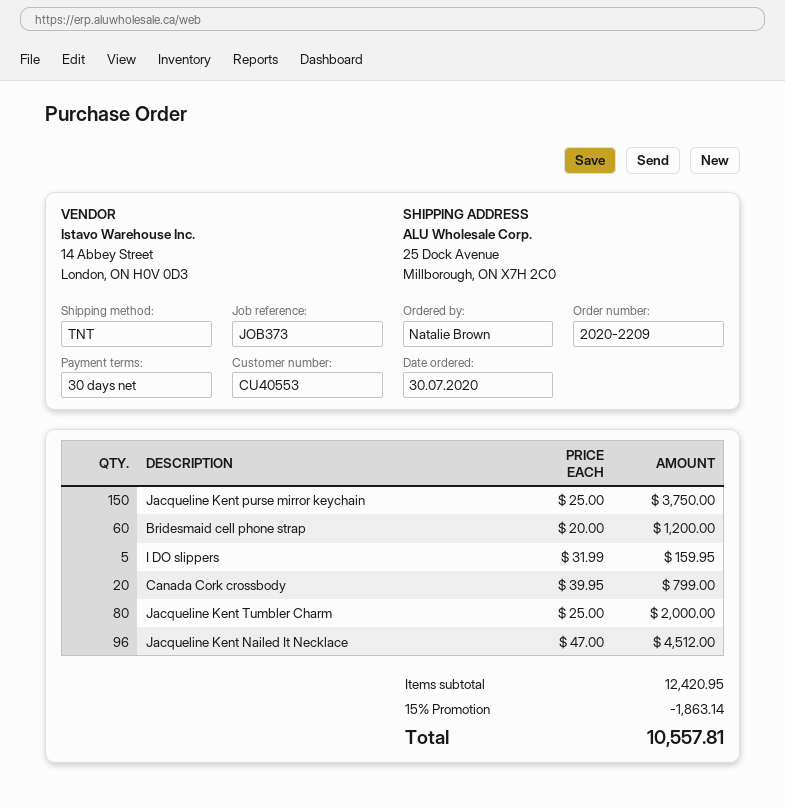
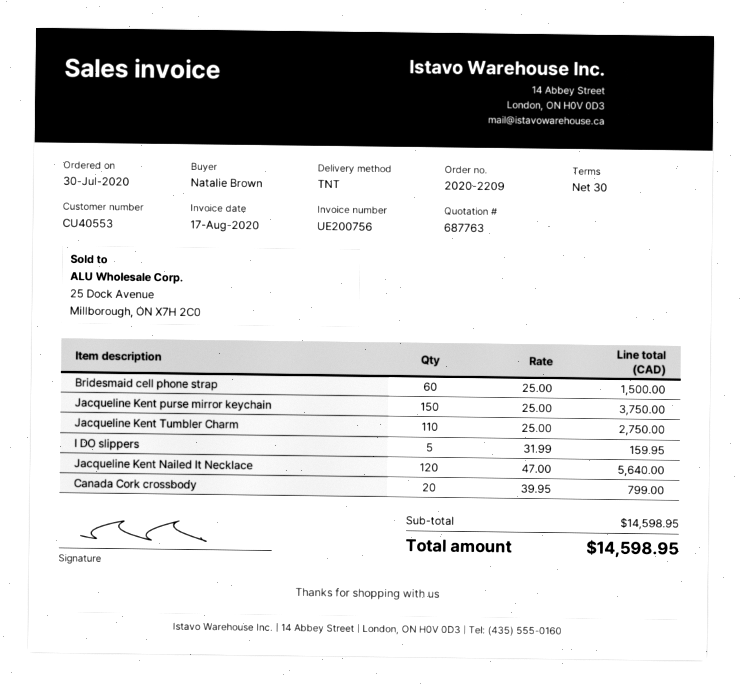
Bridesmaid cell phone strap: 60 x 20.00 = 1200.00 -> 60 x 25.00 = 1500.00
Jacqueline Kent Tumbler Charm: 80 x 25.00 = 2000.00 -> 110 x 25.00 = 2750.00
Jacqueline Kent Nailed It Necklace: 96 x 47.00 = 4512.00 -> 120 x 47.00 = 5640.00
subtotal: 12420.95 -> 14598.95
discount: 15% = 1863.14 -> none
total: 10557.81 -> 14598.95

